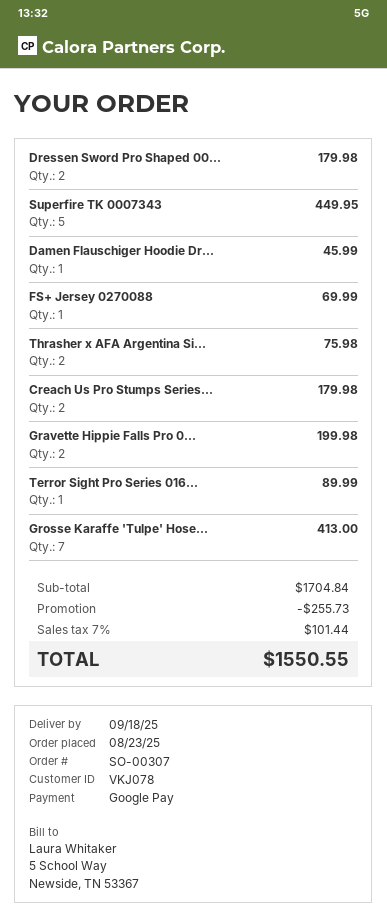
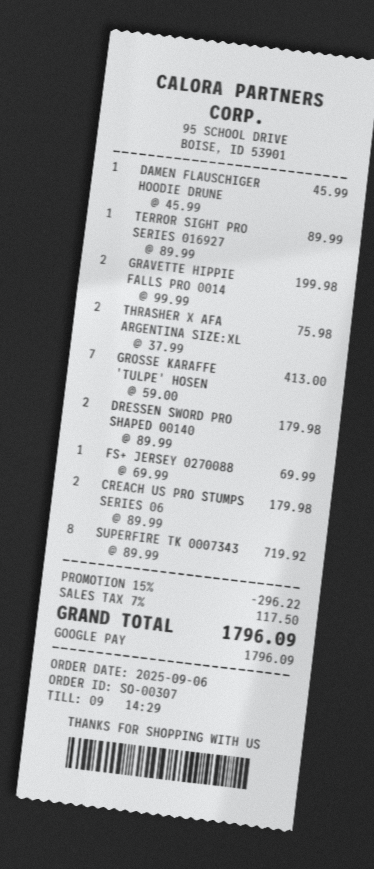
order date: 2025-08-23 -> 2025-09-06
Superfire TK 0007343: 5 for 449.95 -> 8 for 719.92
discount: 255.73 -> 296.22
tax: 7% = 101.44 -> 7% = 117.50
total: 1550.55 -> 1796.09

